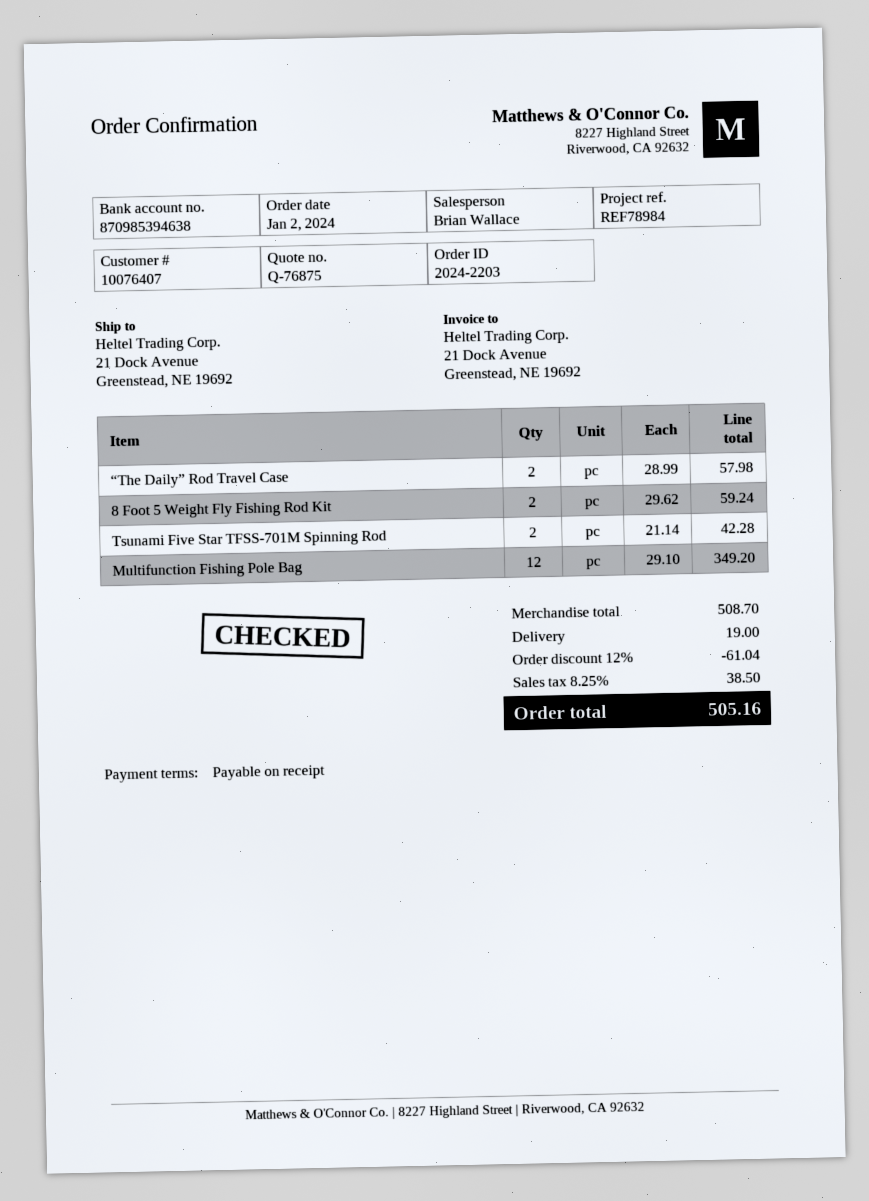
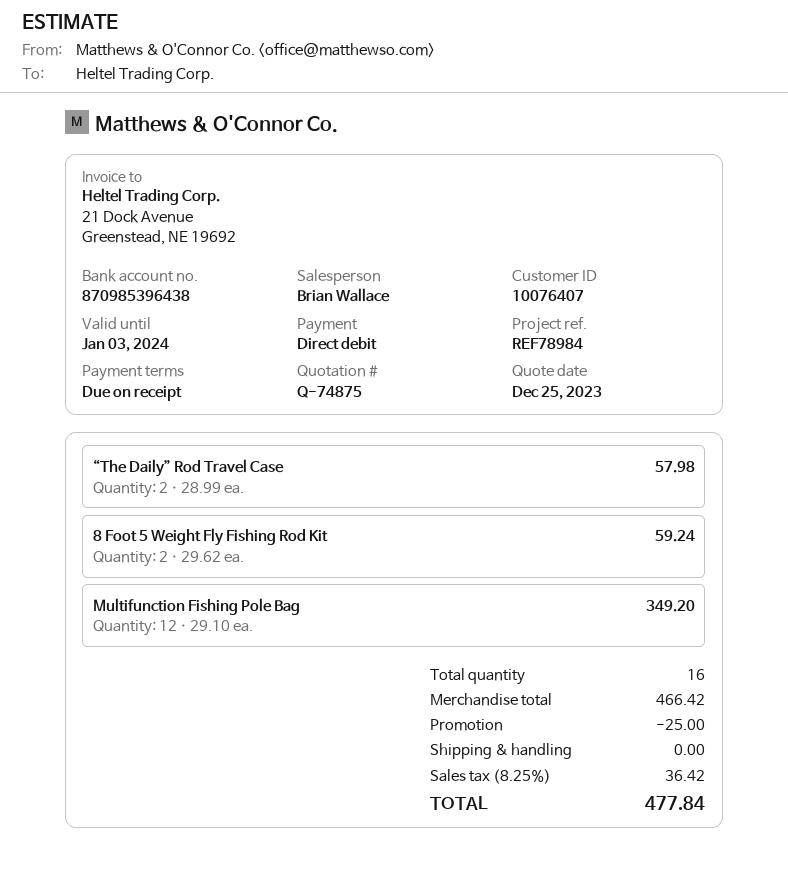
quote number: Q-76875 -> Q-74875
bank account: 870985394638 -> 870985396438
Tsunami Five Star TFSS-701M Spinning Rod: 2 x 21.14 = 42.28 -> none
subtotal: 508.70 -> 466.42
discount: 61.04 -> 25.00
shipping: 19.00 -> 0.00
tax: 8.25% = 38.50 -> 8.25% = 36.42
total: 505.16 -> 477.84

